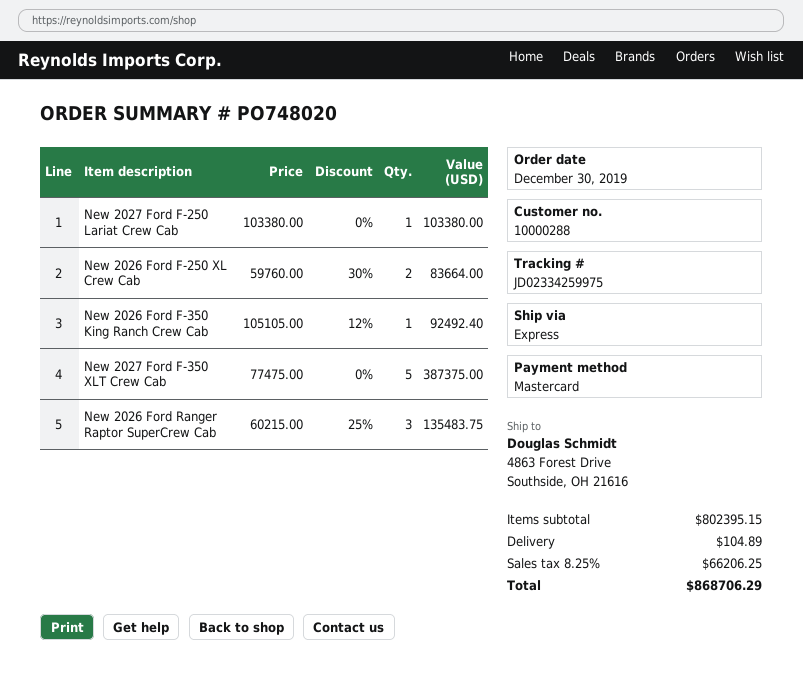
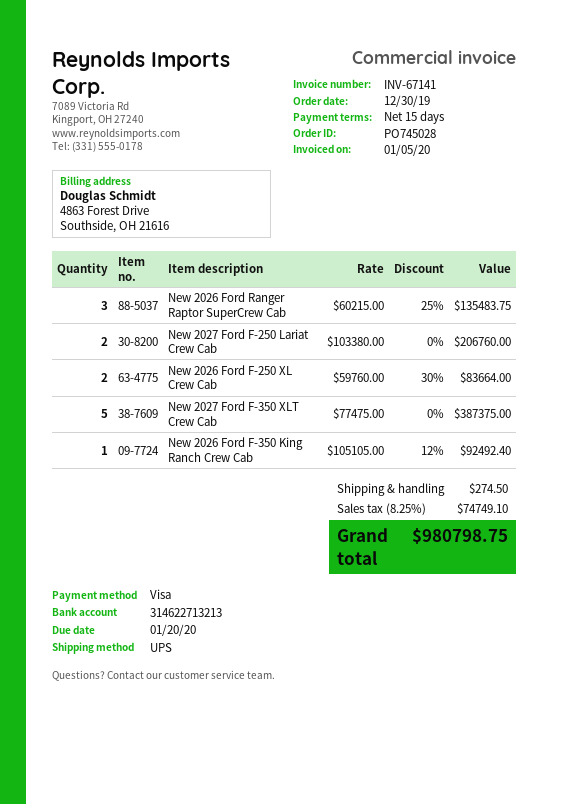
order number: PO748020 -> PO745028
payment method: Mastercard -> Visa
shipping method: express -> UPS
New 2027 Ford F-250 Lariat Crew Cab: 1 x 103380.00 = 103380.00 -> 2 x 103380.00 = 206760.00
shipping: 104.89 -> 274.50
tax: 8.25% = 66206.25 -> 8.25% = 74749.10
total: 868706.29 -> 980798.75

